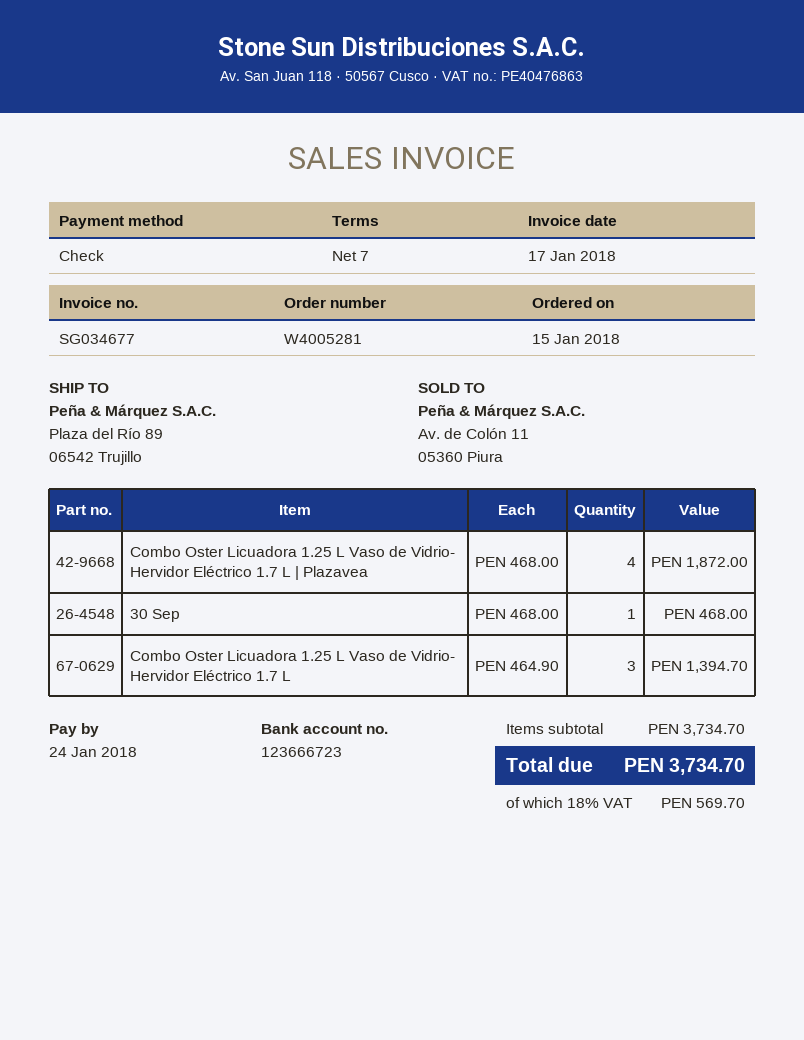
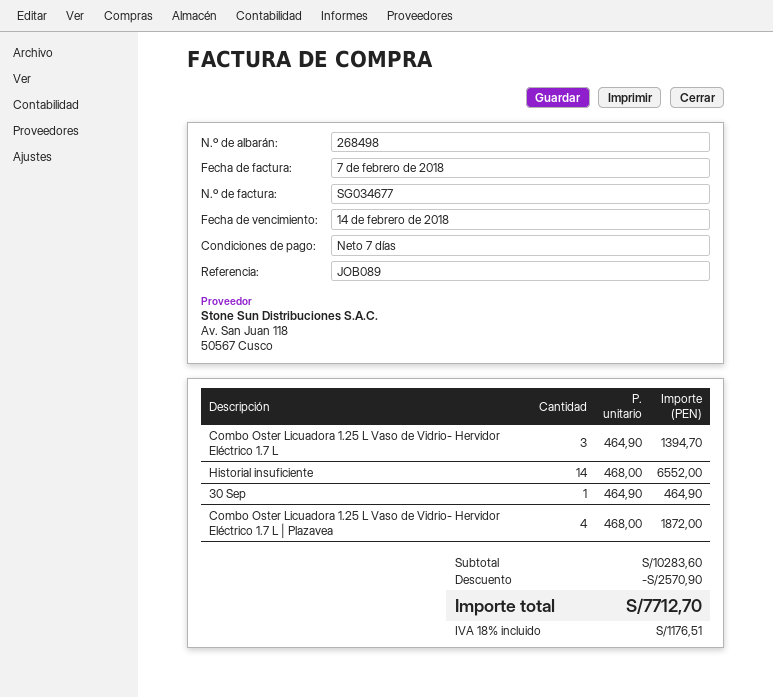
invoice date: 2018-01-17 -> 2018-02-07
due date: 2018-01-24 -> 2018-02-14
30 Sep: 1 x 468.00 = 468.00 -> 1 x 464.90 = 464.90
Historial insuficiente: none -> 14 x 468.00 = 6552.00
subtotal: 3734.70 -> 10283.60
discount: none -> 2570.90
tax: 18% = 569.70 -> 18% = 1176.51
total: 3734.70 -> 7712.70

